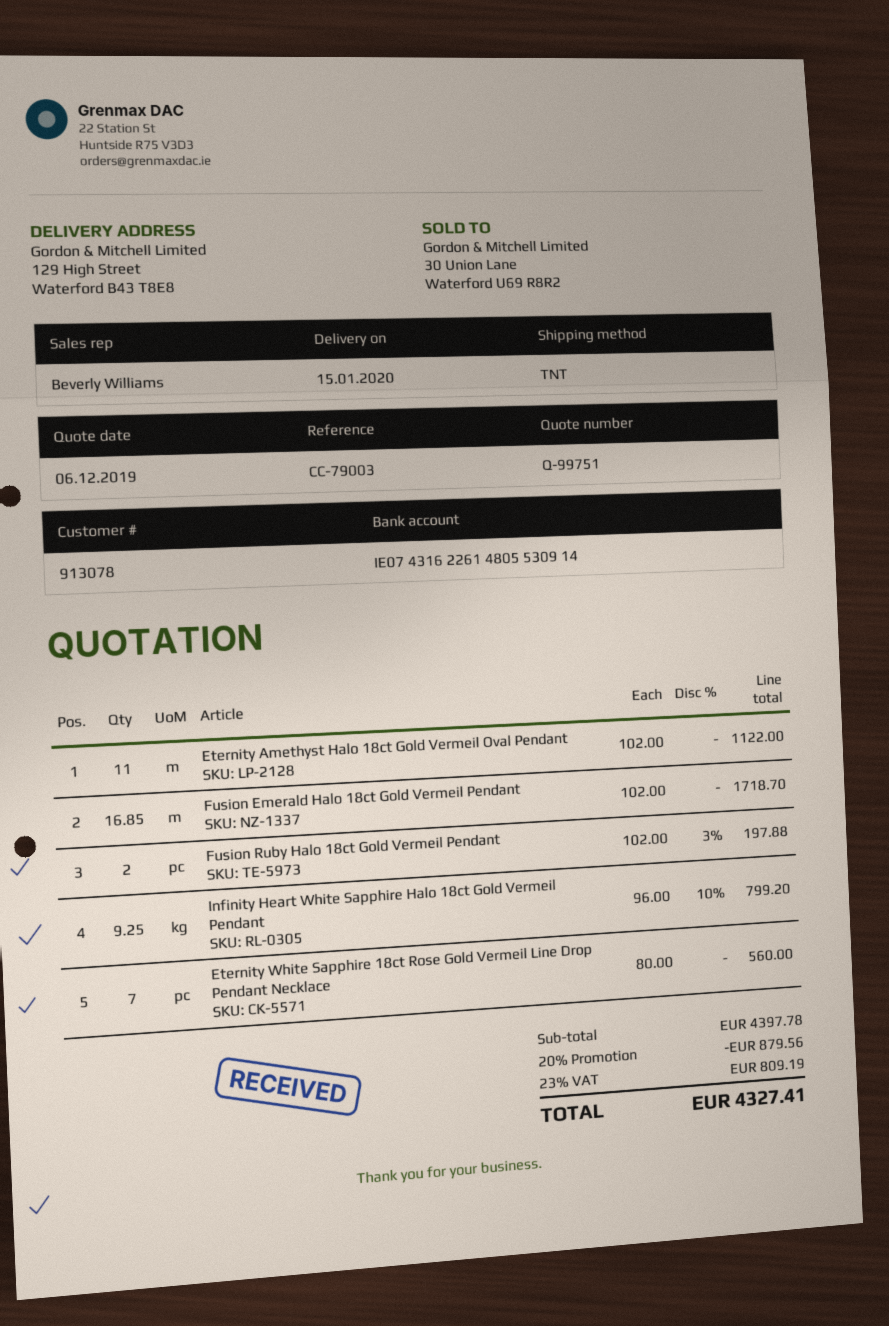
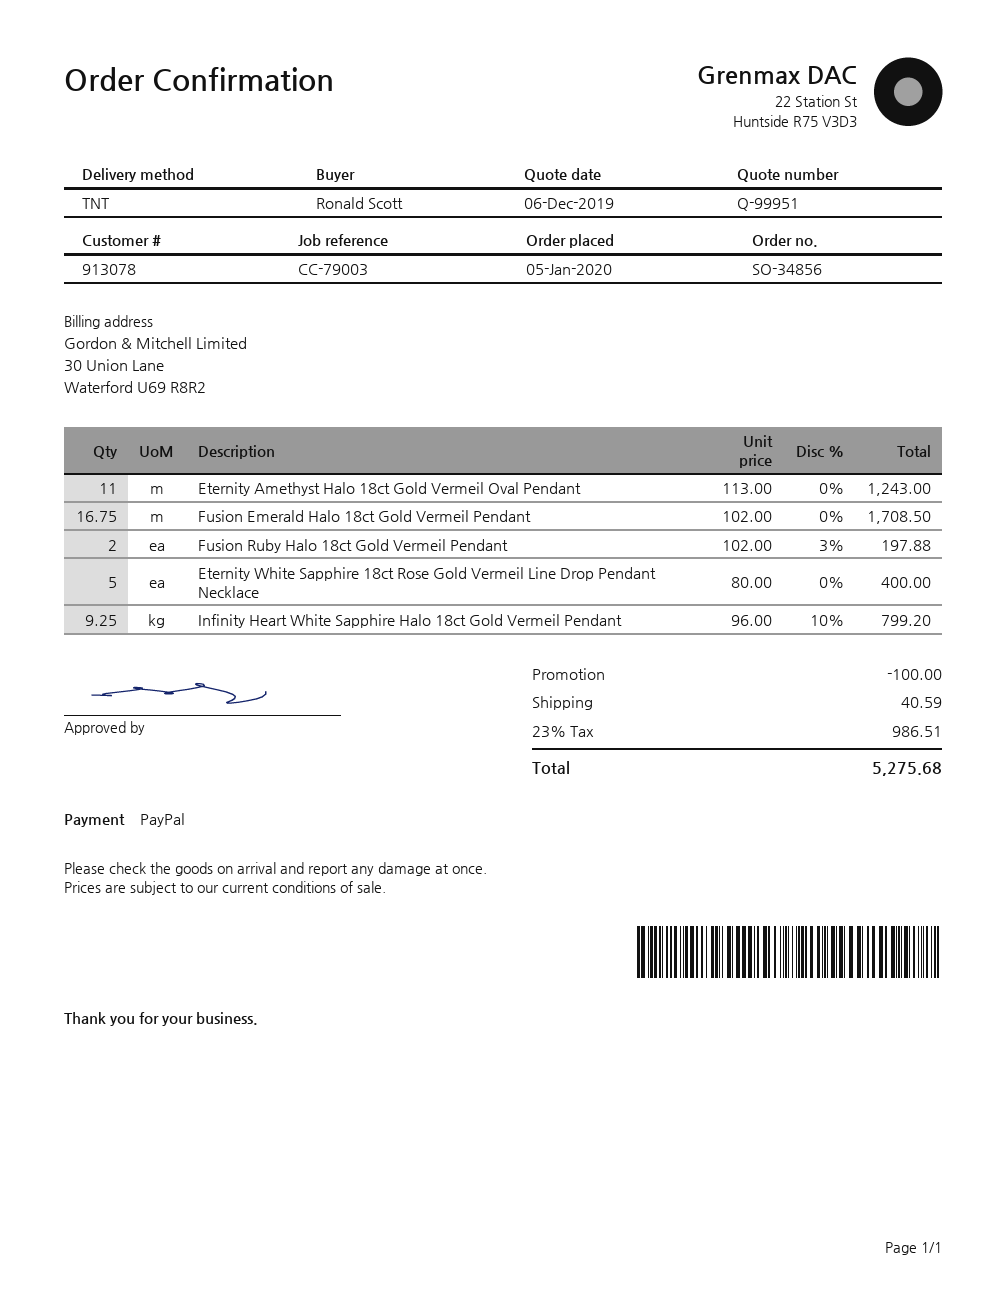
quote number: Q-99751 -> Q-99951
Eternity Amethyst Halo 18ct Gold Vermeil Oval Pendant: 11 x 102.00 = 1122.00 -> 11 x 113.00 = 1243.00
Fusion Emerald Halo 18ct Gold Vermeil Pendant: 16.85 x 102.00 = 1718.70 -> 16.75 x 102.00 = 1708.50
Eternity White Sapphire 18ct Rose Gold Vermeil Line Drop Pendant Necklace: 7 x 80.00 = 560.00 -> 5 x 80.00 = 400.00
discount: 879.56 -> 100.00
shipping: none -> 40.59
tax: 23% = 809.19 -> 23% = 986.51
total: 4327.41 -> 5275.68

